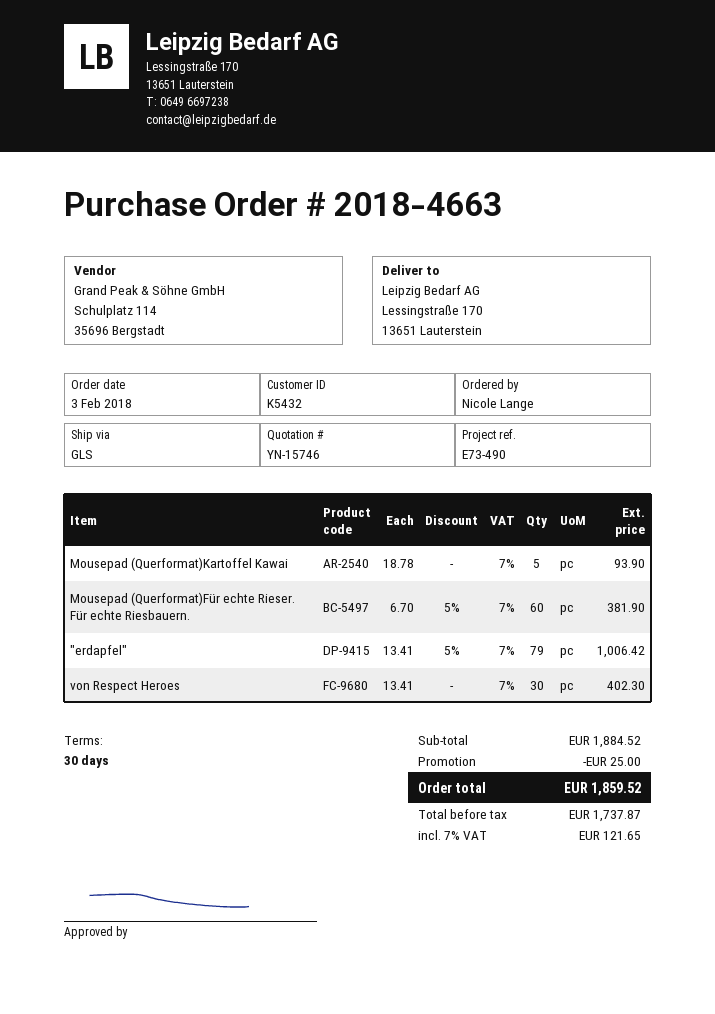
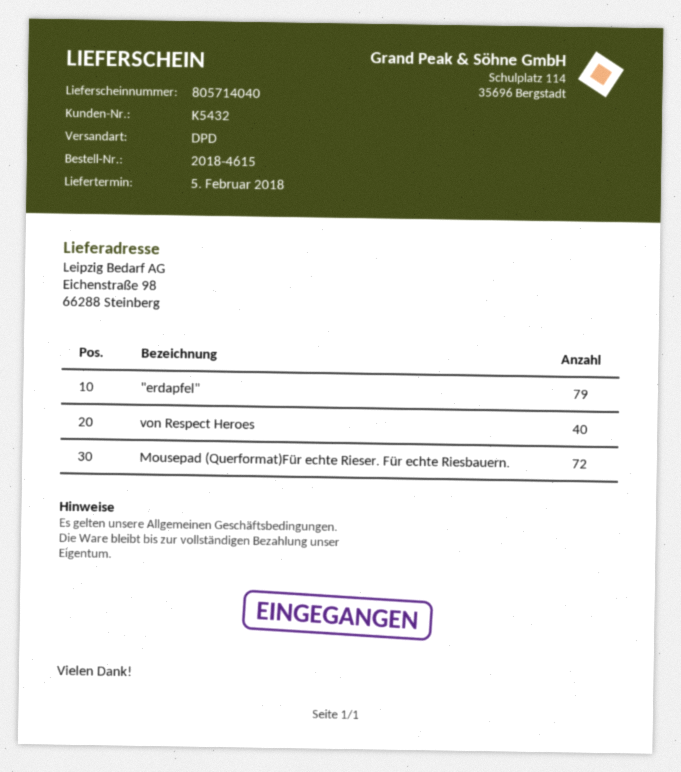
order number: 2018-4663 -> 2018-4615
shipping method: GLS -> DPD
ship to: Lessingstraße 170, 13651 Lauterstein -> Eichenstraße 98, 66288 Steinberg
Mousepad (Querformat)Kartoffel Kawai: 5 -> none
Mousepad (Querformat)Für echte Rieser. Für echte Riesbauern.: 60 -> 72
von Respect Heroes: 30 -> 40

